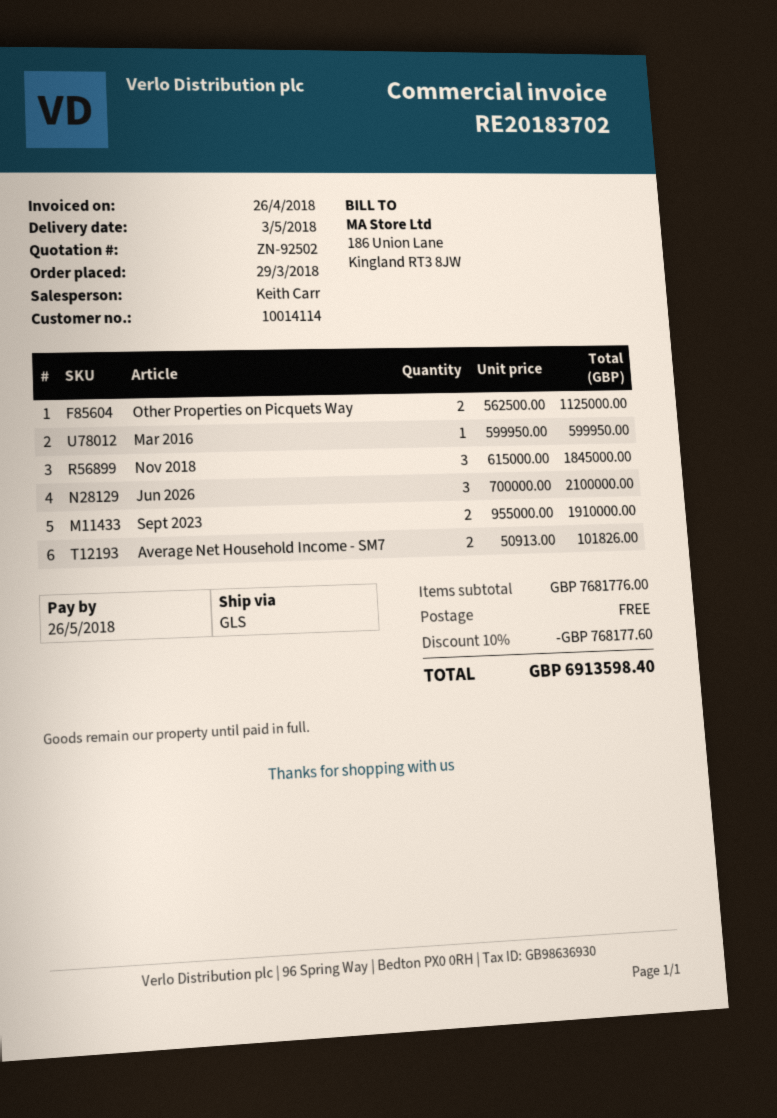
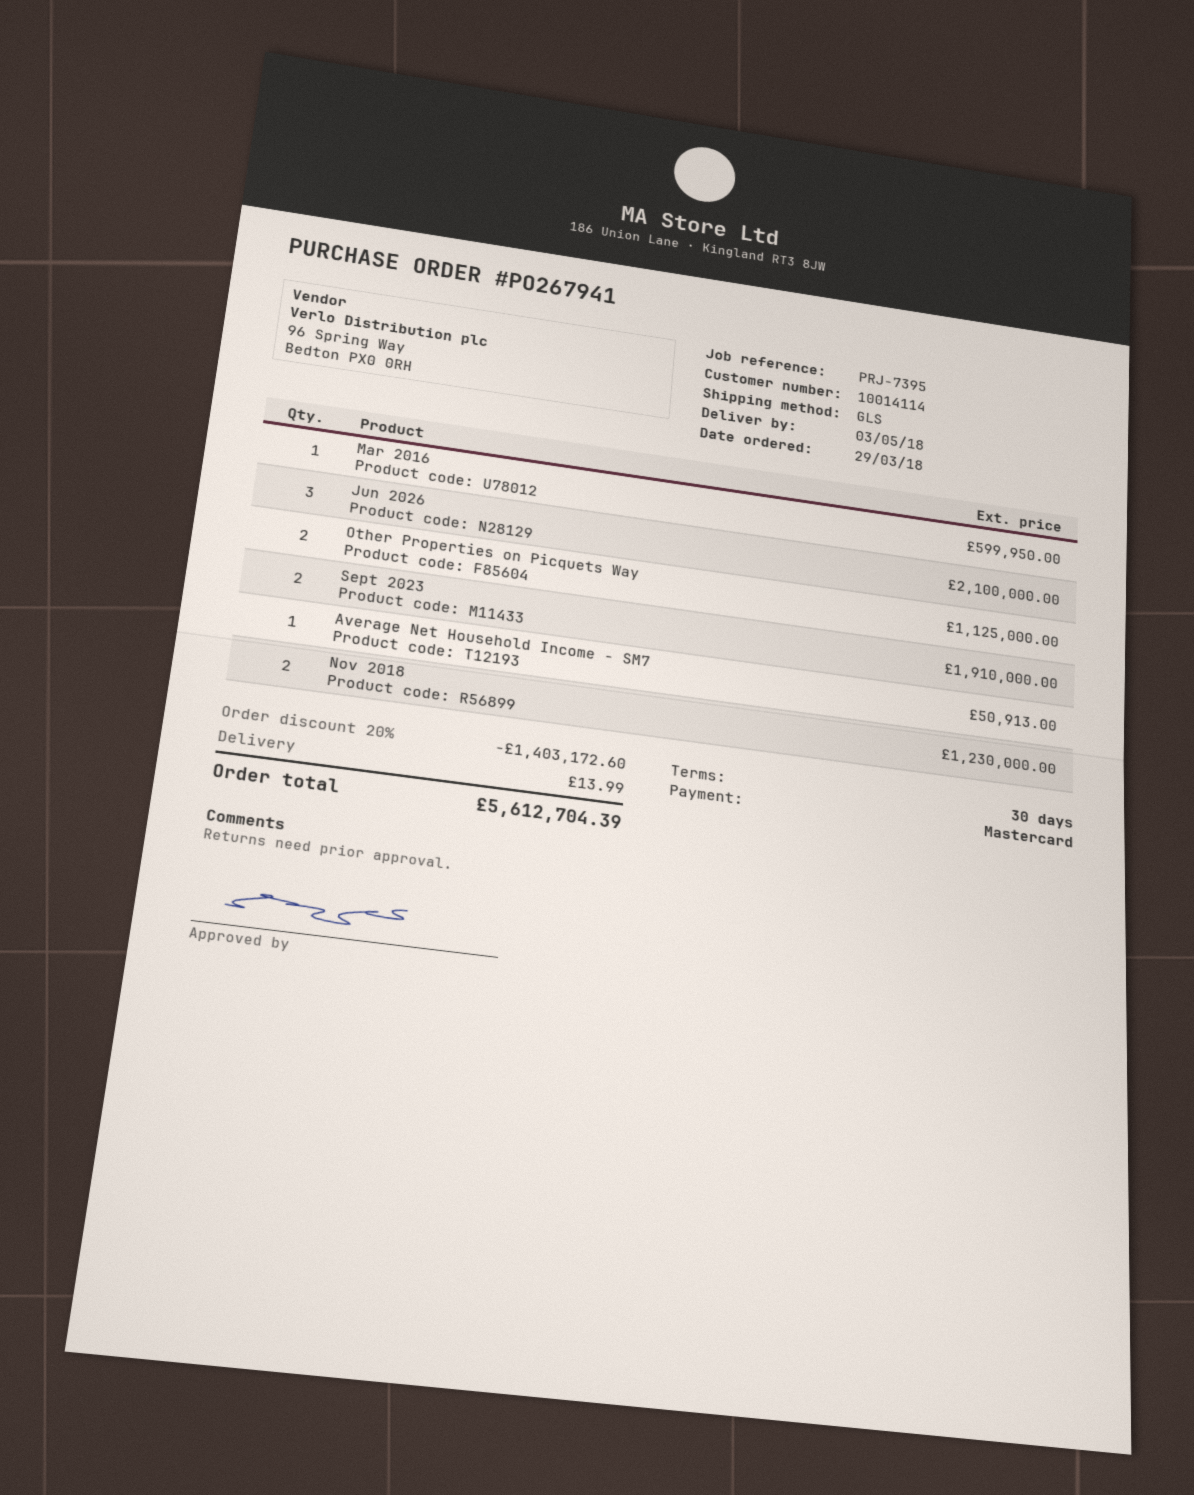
Nov 2018: 3 for 1845000.00 -> 2 for 1230000.00
Average Net Household Income - SM7: 2 for 101826.00 -> 1 for 50913.00
discount: 10% = 768177.60 -> 20% = 1403172.60
shipping: 0.00 -> 13.99
total: 6913598.40 -> 5612704.39

